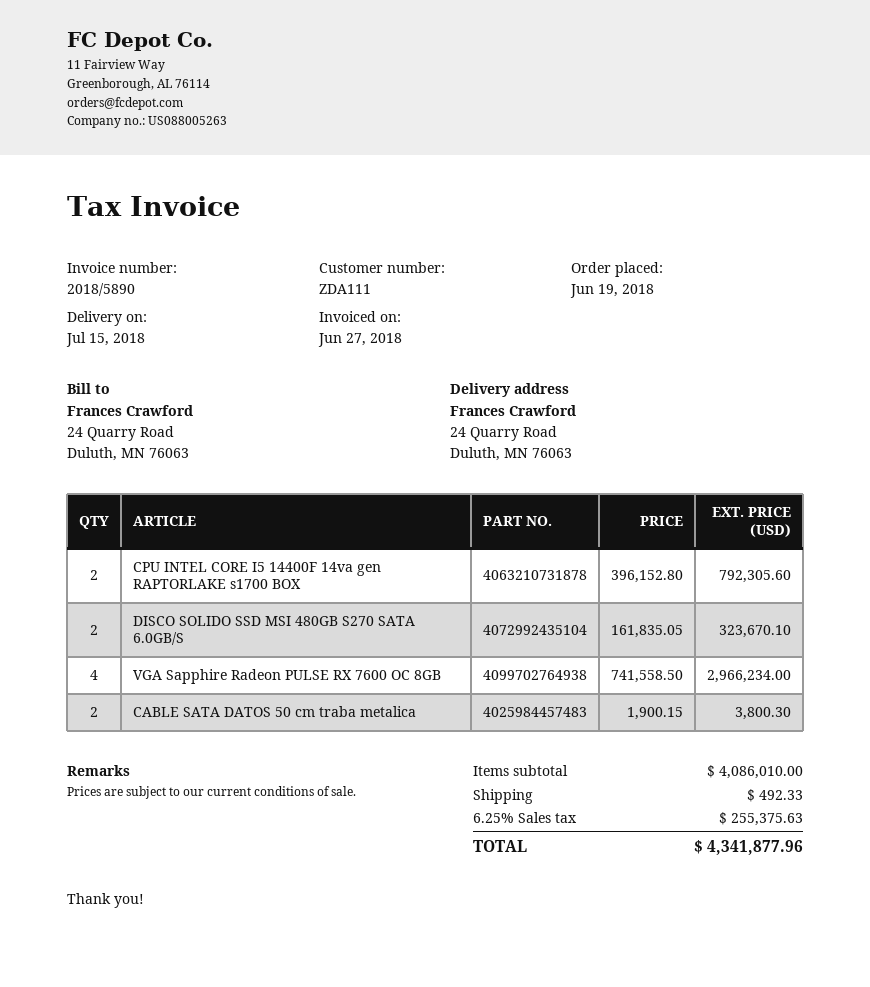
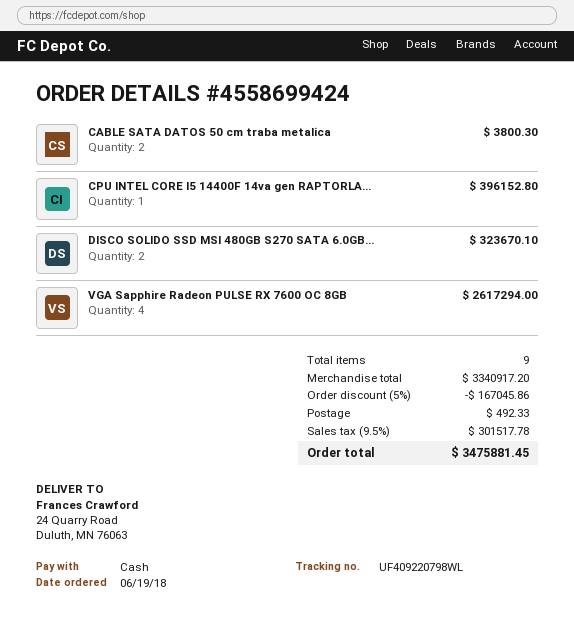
CPU INTEL CORE I5 14400F 14va gen RAPTORLAKE s1700 BOX: 2 for 792305.60 -> 1 for 396152.80
VGA Sapphire Radeon PULSE RX 7600 OC 8GB: 4 for 2966234.00 -> 4 for 2617294.00
subtotal: 4086010.00 -> 3340917.20
discount: none -> 5% = 167045.86
tax: 6.25% = 255375.63 -> 9.5% = 301517.78
total: 4341877.96 -> 3475881.45

